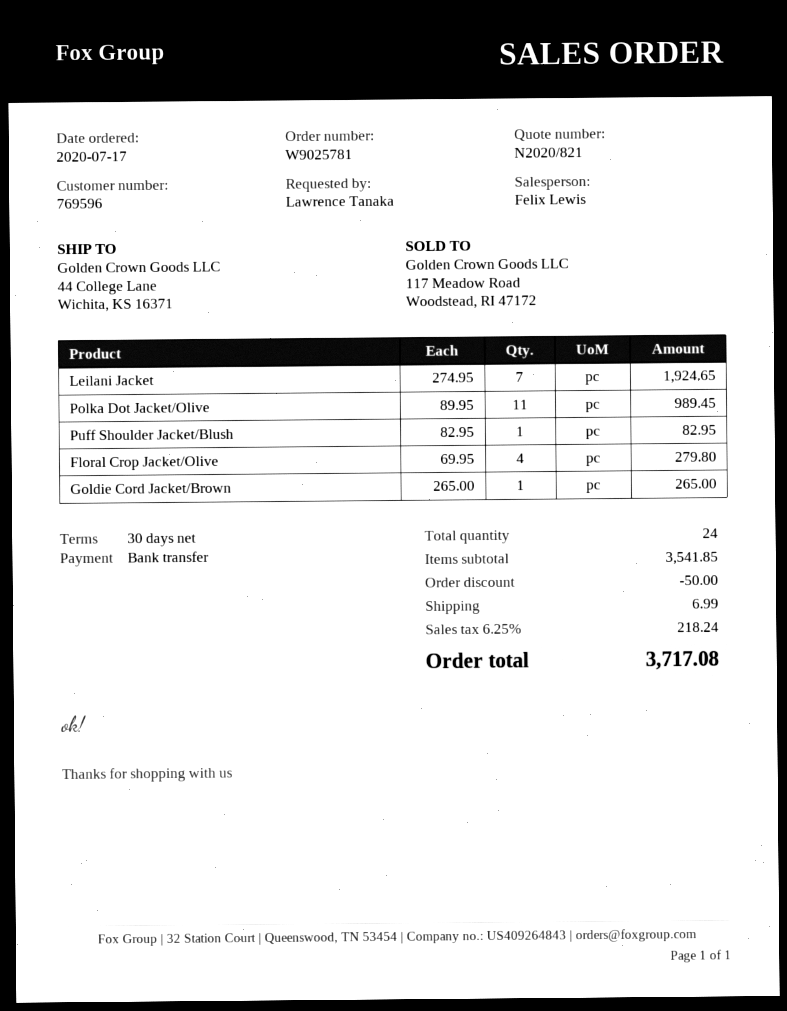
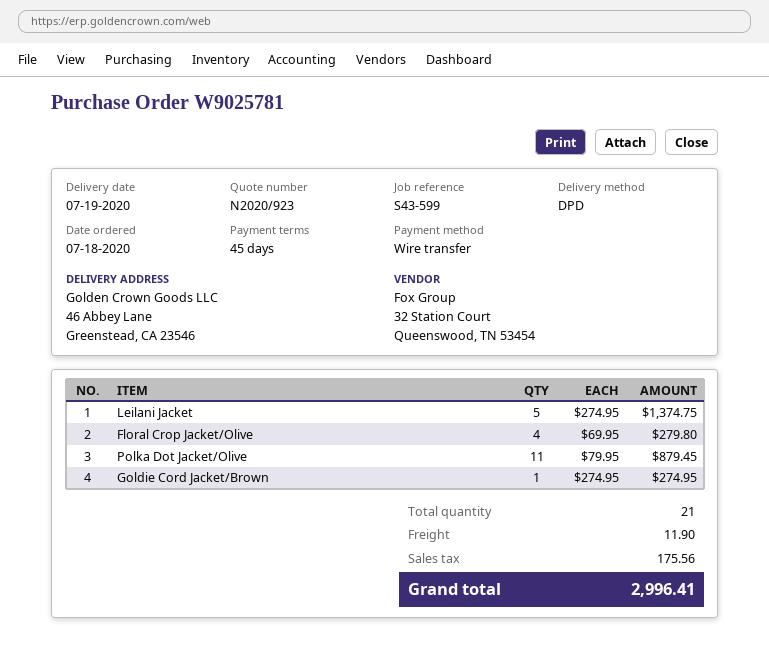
quote number: N2020/821 -> N2020/923
order date: 2020-07-17 -> 2020-07-18
payment terms: 30 days -> 45 days
ship to: 44 College Lane, Wichita, KS 16371 -> 46 Abbey Lane, Greenstead, CA 23546
Leilani Jacket: 7 x 274.95 = 1924.65 -> 5 x 274.95 = 1374.75
Polka Dot Jacket/Olive: 11 x 89.95 = 989.45 -> 11 x 79.95 = 879.45
Puff Shoulder Jacket/Blush: 1 x 82.95 = 82.95 -> none
Goldie Cord Jacket/Brown: 1 x 265.00 = 265.00 -> 1 x 274.95 = 274.95
total quantity: 24 -> 21
discount: 50.00 -> none
shipping: 6.99 -> 11.90
tax: 218.24 -> 175.56
total: 3717.08 -> 2996.41

